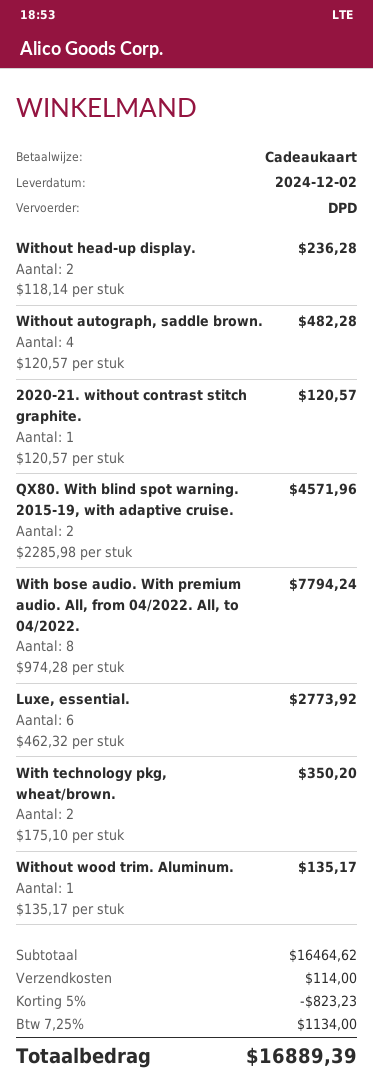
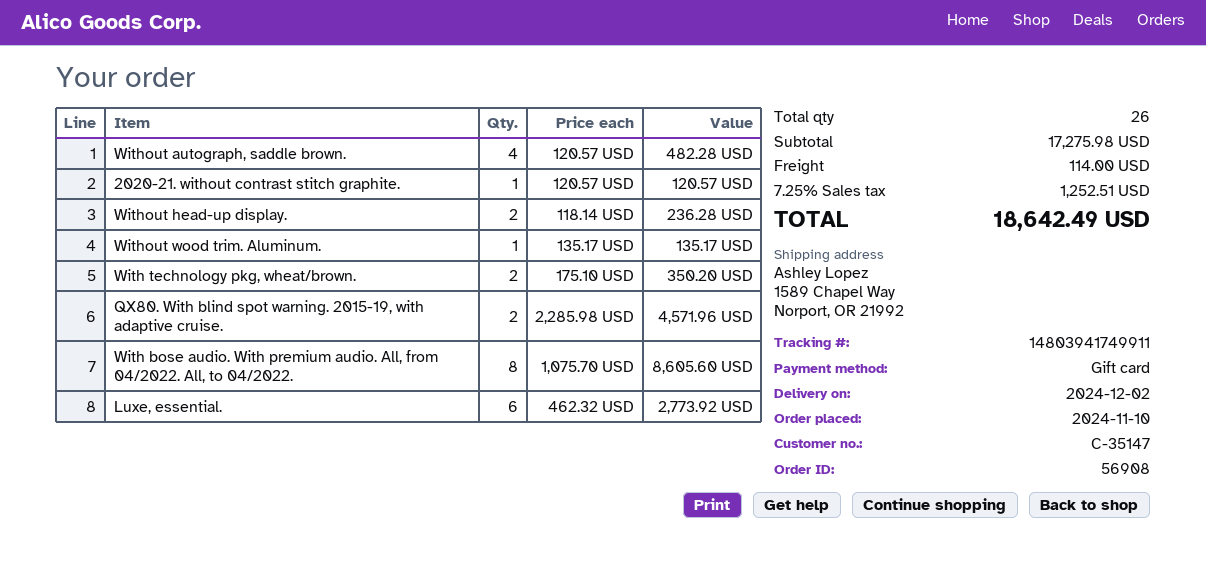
With bose audio. With premium audio. All, from 04/2022. All, to 04/2022.: 8 x 974.28 = 7794.24 -> 8 x 1075.70 = 8605.60
subtotal: 16464.62 -> 17275.98
discount: 5% = 823.23 -> none
tax: 7.25% = 1134.00 -> 7.25% = 1252.51
total: 16889.39 -> 18642.49

